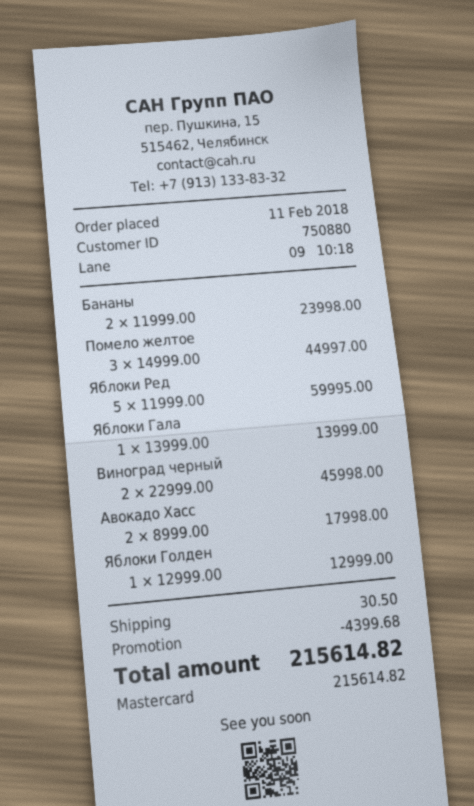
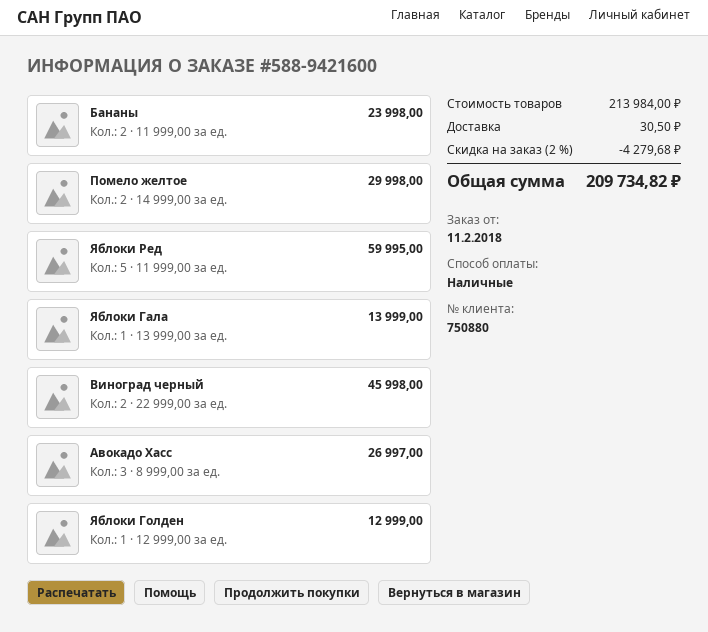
payment method: Mastercard -> cash
Помело желтое: 3 x 14999.00 = 44997.00 -> 2 x 14999.00 = 29998.00
Авокадо Хасс: 2 x 8999.00 = 17998.00 -> 3 x 8999.00 = 26997.00
discount: 4399.68 -> 4279.68
total: 215614.82 -> 209734.82

